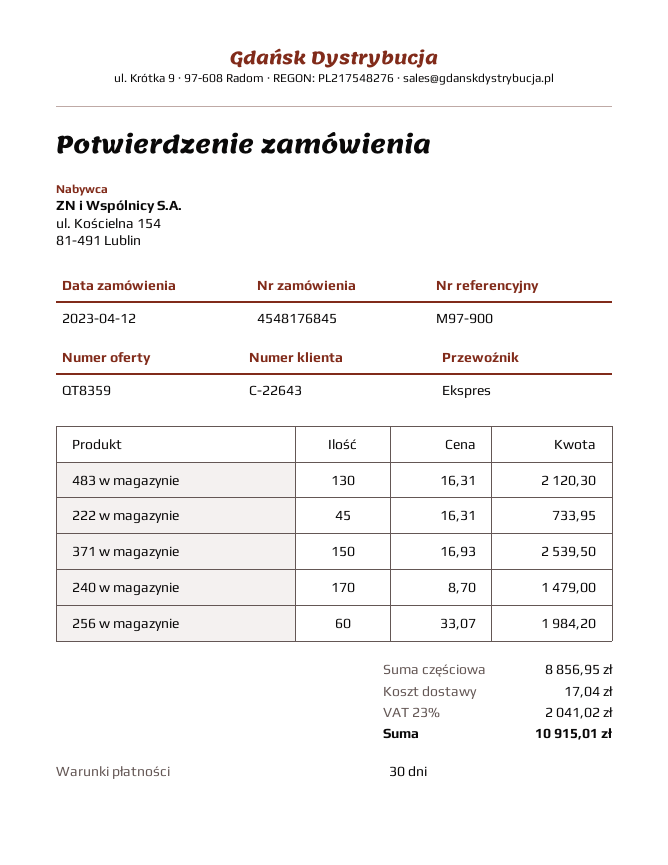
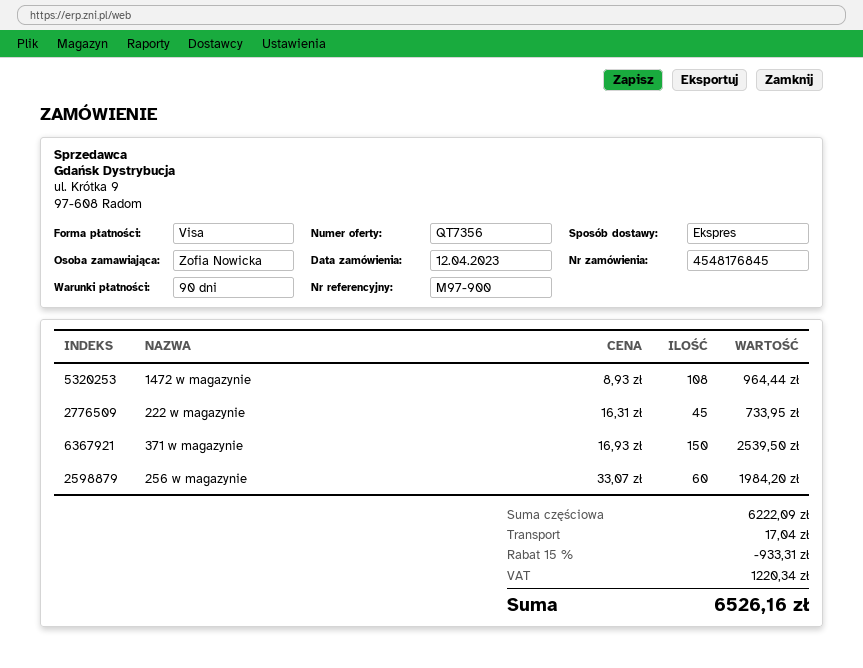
quote number: QT8359 -> QT7356
payment terms: 30 days -> 90 days
483 w magazynie: 130 x 16.31 = 2120.30 -> none
240 w magazynie: 170 x 8.70 = 1479.00 -> none
1472 w magazynie: none -> 108 x 8.93 = 964.44
subtotal: 8856.95 -> 6222.09
discount: none -> 15% = 933.31
tax: 2041.02 -> 1220.34
total: 10915.01 -> 6526.16

